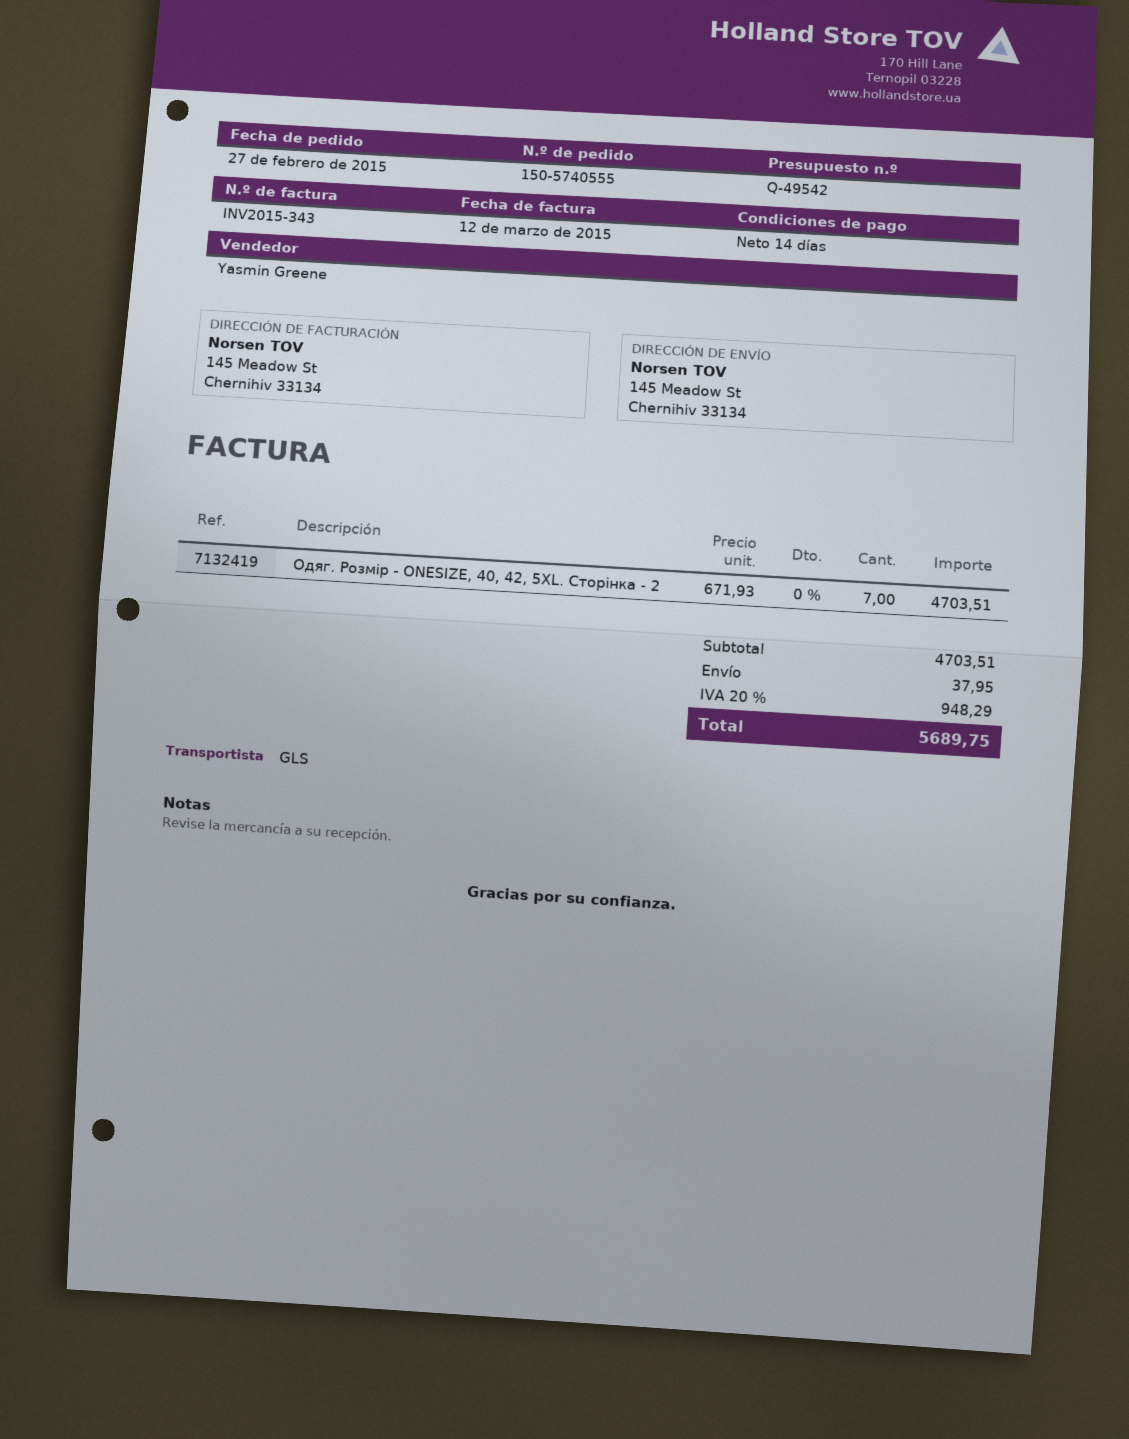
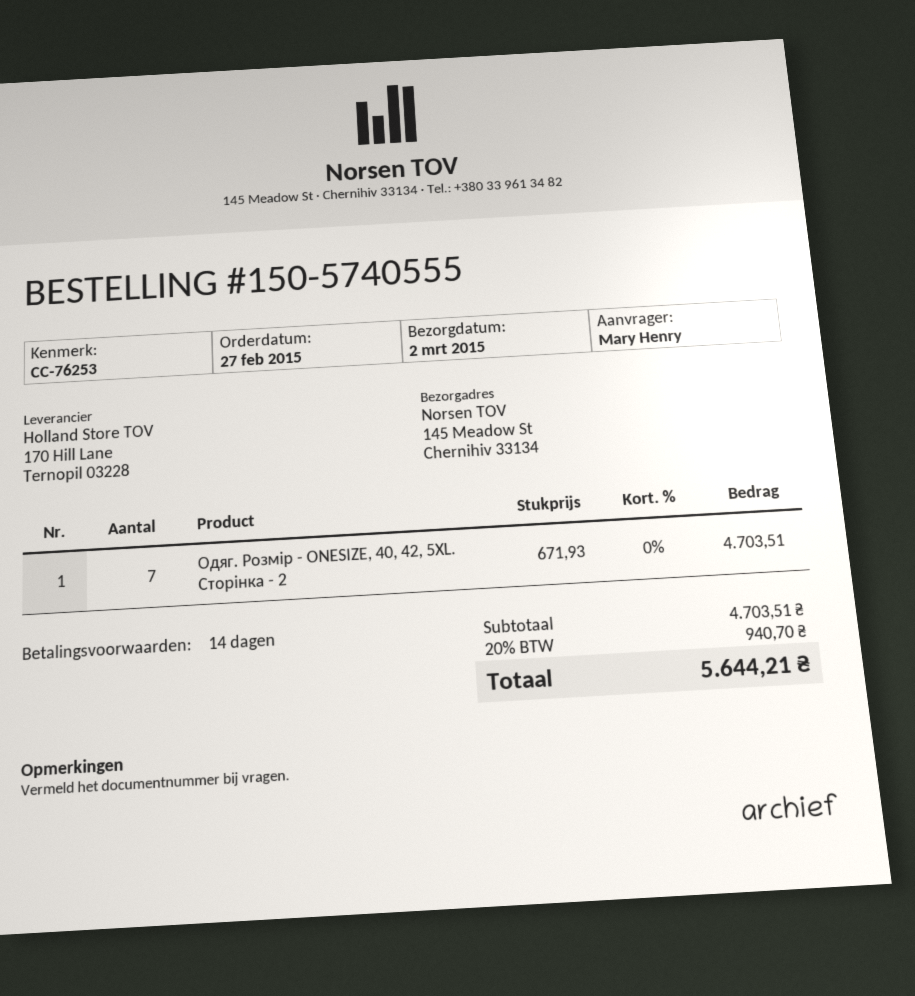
shipping: 37.95 -> none
tax: 20% = 948.29 -> 20% = 940.70
total: 5689.75 -> 5644.21

